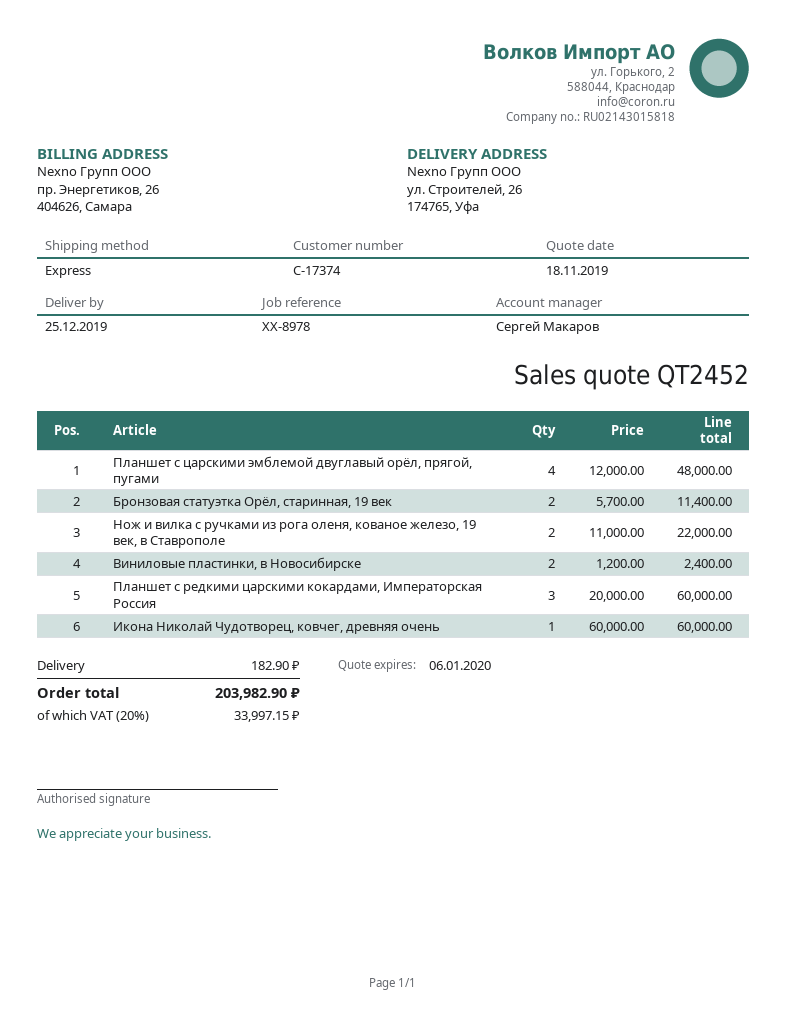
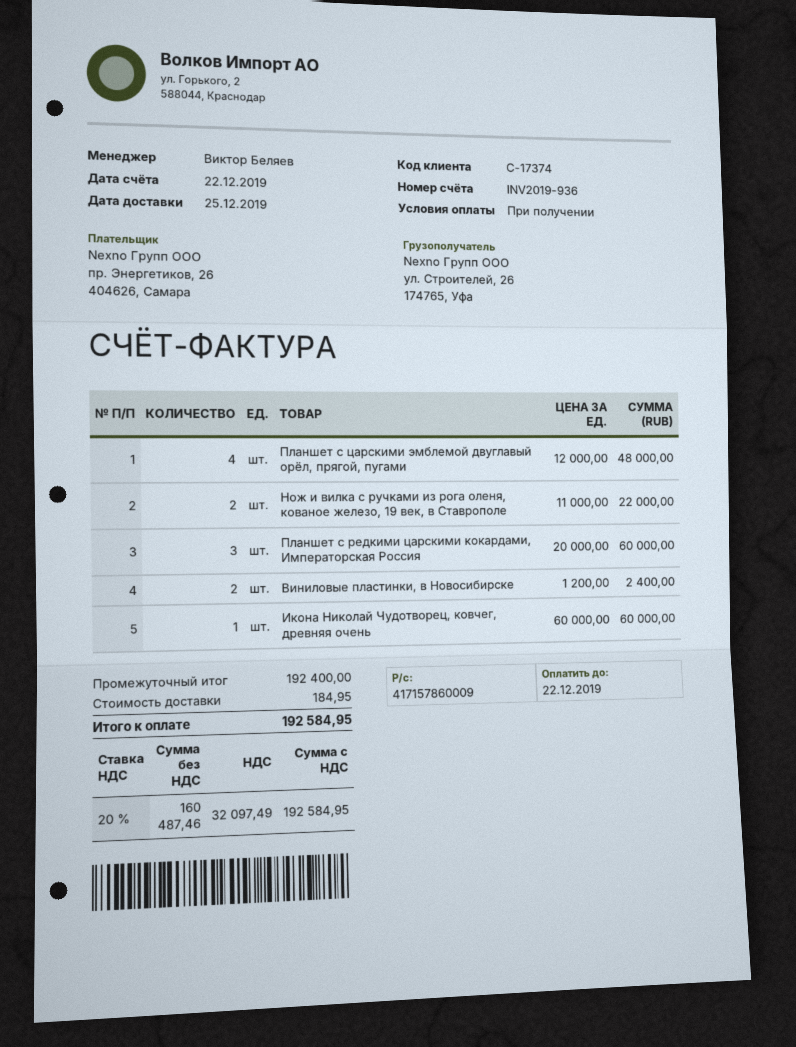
sales rep: Сергей Макаров -> Виктор Беляев
Бронзовая статуэтка Орёл, старинная, 19 век: 2 x 5700.00 = 11400.00 -> none
shipping: 182.90 -> 184.95
tax: 20% = 33997.15 -> 20% = 32097.49
total: 203982.90 -> 192584.95

